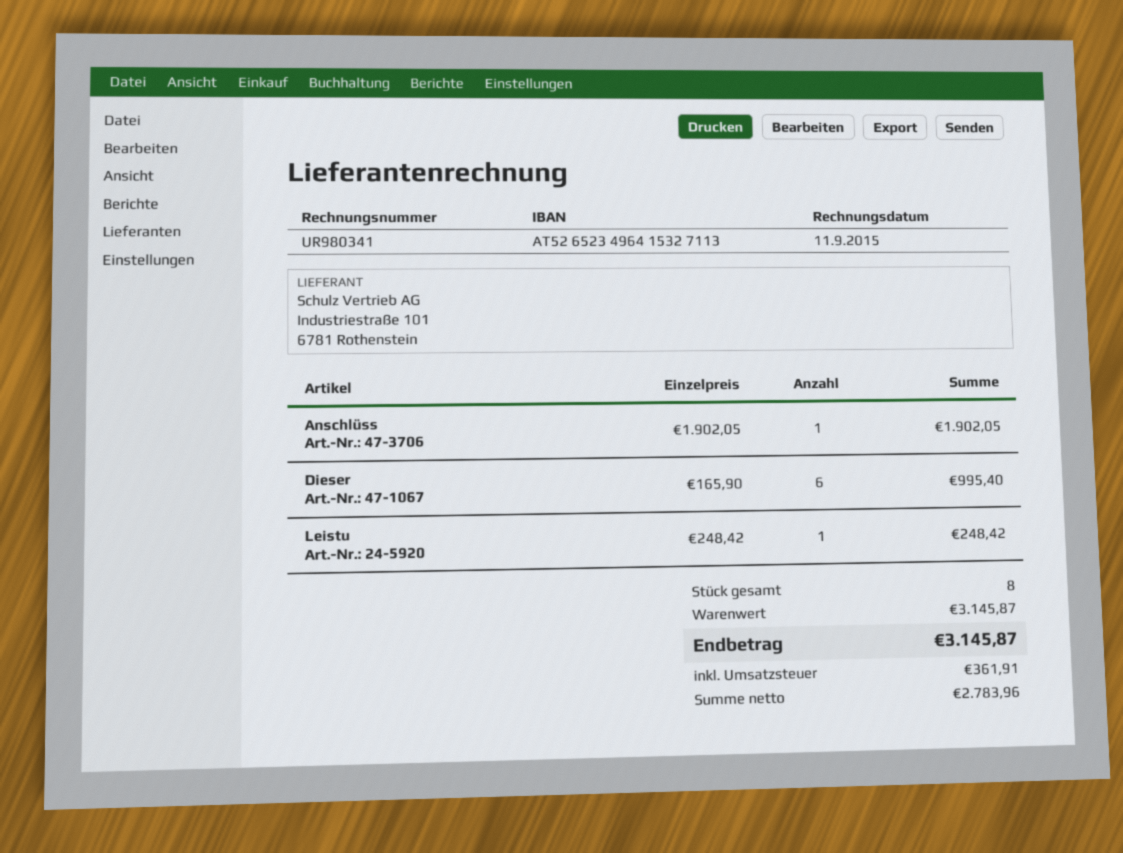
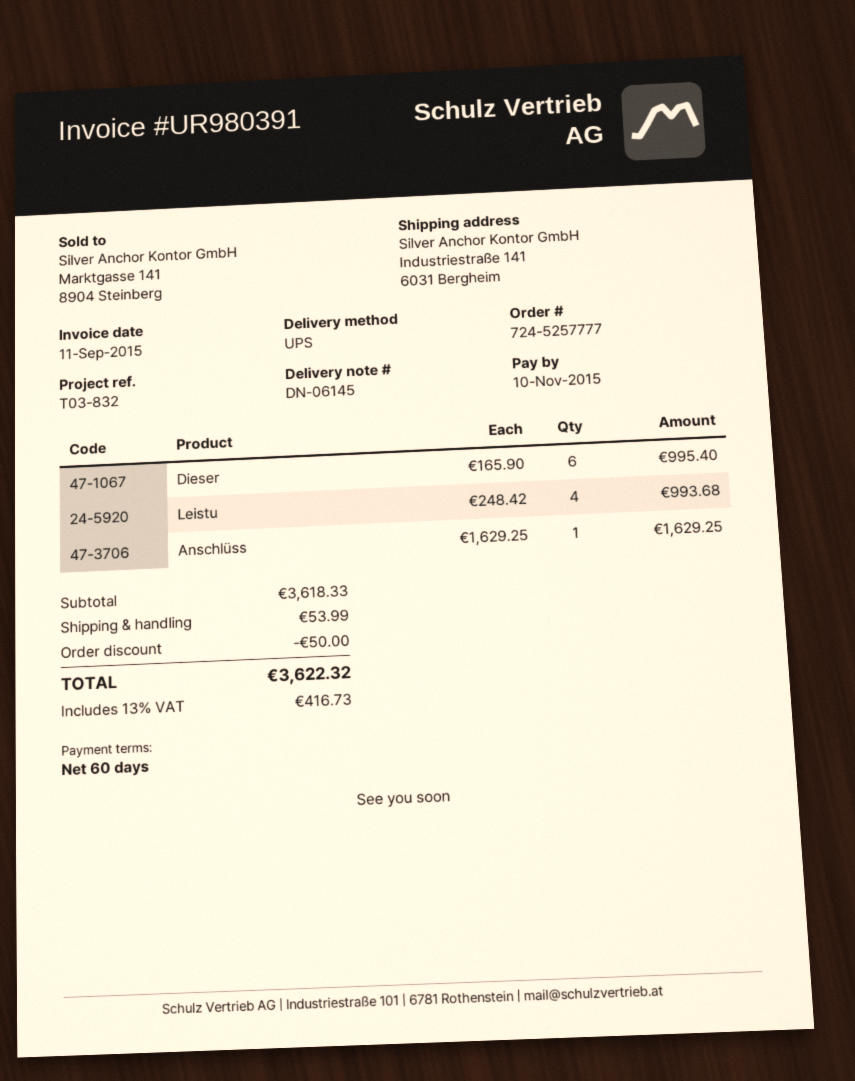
invoice number: UR980341 -> UR980391
Anschlüss: 1 x 1902.05 = 1902.05 -> 1 x 1629.25 = 1629.25
Leistu: 1 x 248.42 = 248.42 -> 4 x 248.42 = 993.68
subtotal: 3145.87 -> 3618.33
discount: none -> 50.00
shipping: none -> 53.99
tax: 361.91 -> 416.73
total: 3145.87 -> 3622.32

